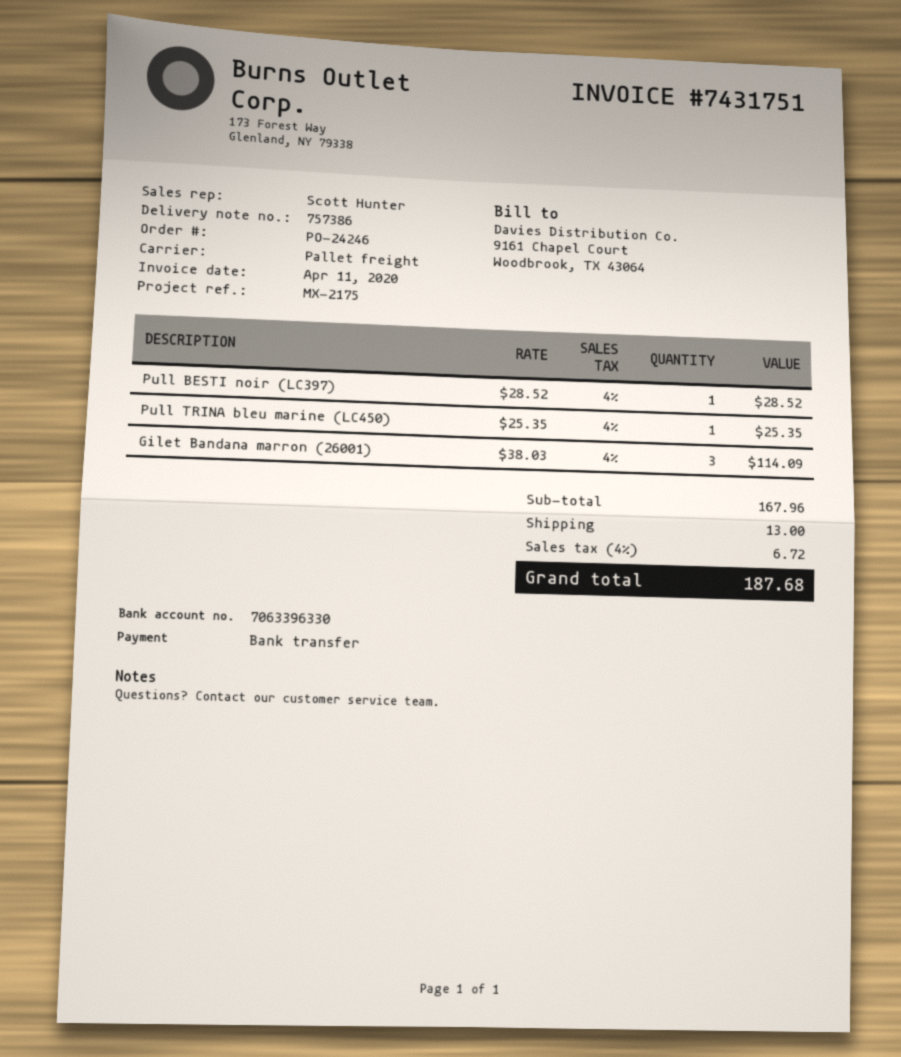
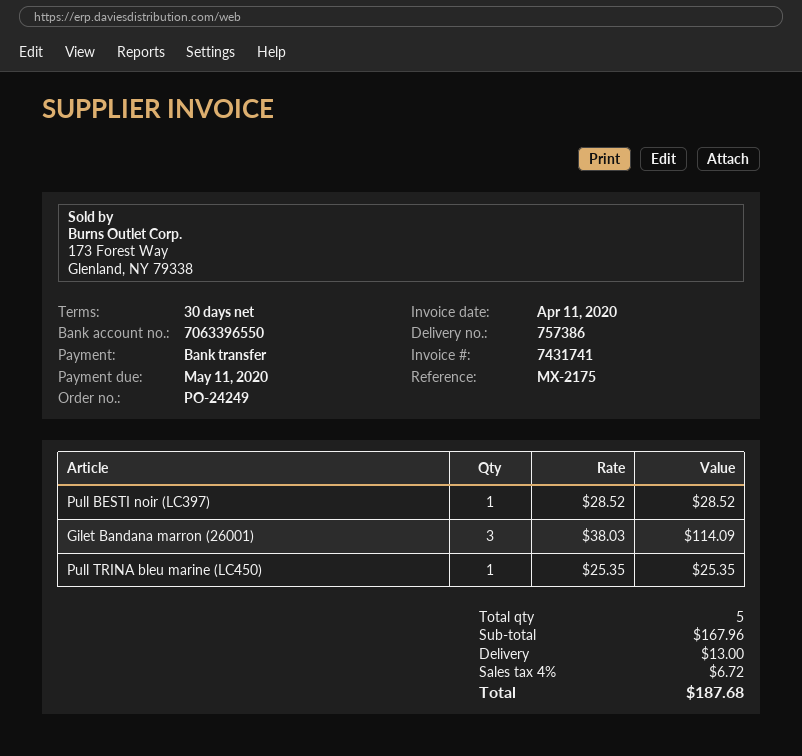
order number: PO-24246 -> PO-24249
invoice number: 7431751 -> 7431741
bank account: 7063396330 -> 7063396550

